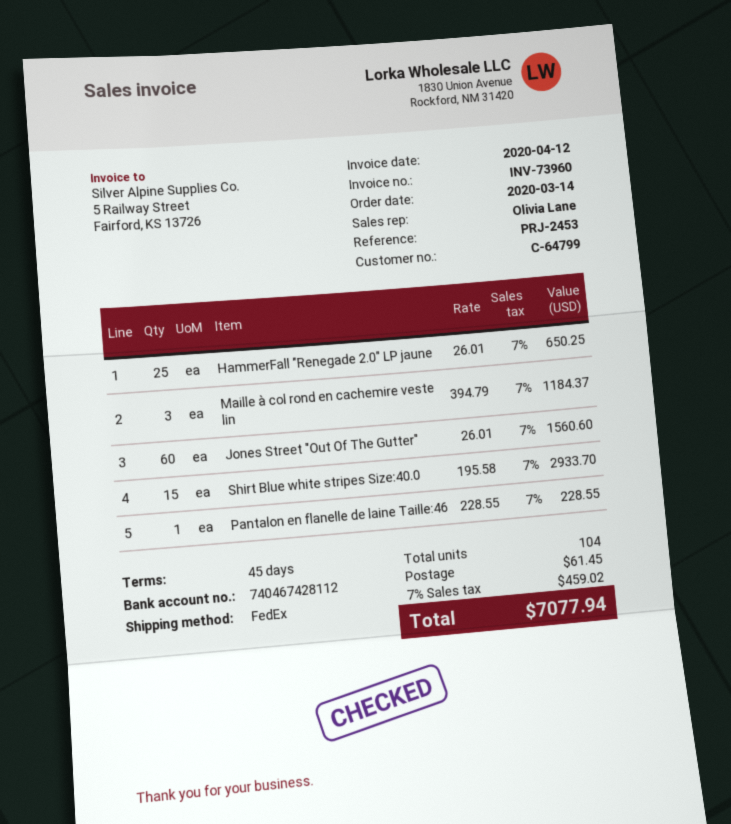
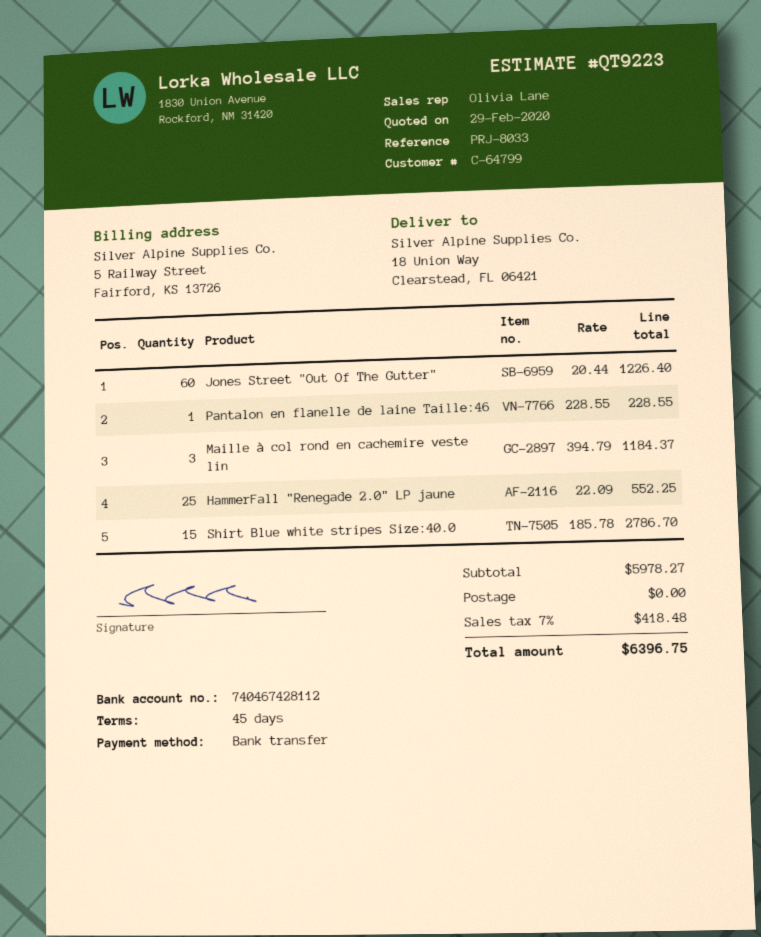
reference: PRJ-2453 -> PRJ-8033
HammerFall "Renegade 2.0" LP jaune: 25 x 26.01 = 650.25 -> 25 x 22.09 = 552.25
Jones Street "Out Of The Gutter": 60 x 26.01 = 1560.60 -> 60 x 20.44 = 1226.40
Shirt Blue white stripes Size:40.0: 15 x 195.58 = 2933.70 -> 15 x 185.78 = 2786.70
shipping: 61.45 -> 0.00
tax: 7% = 459.02 -> 7% = 418.48
total: 7077.94 -> 6396.75

